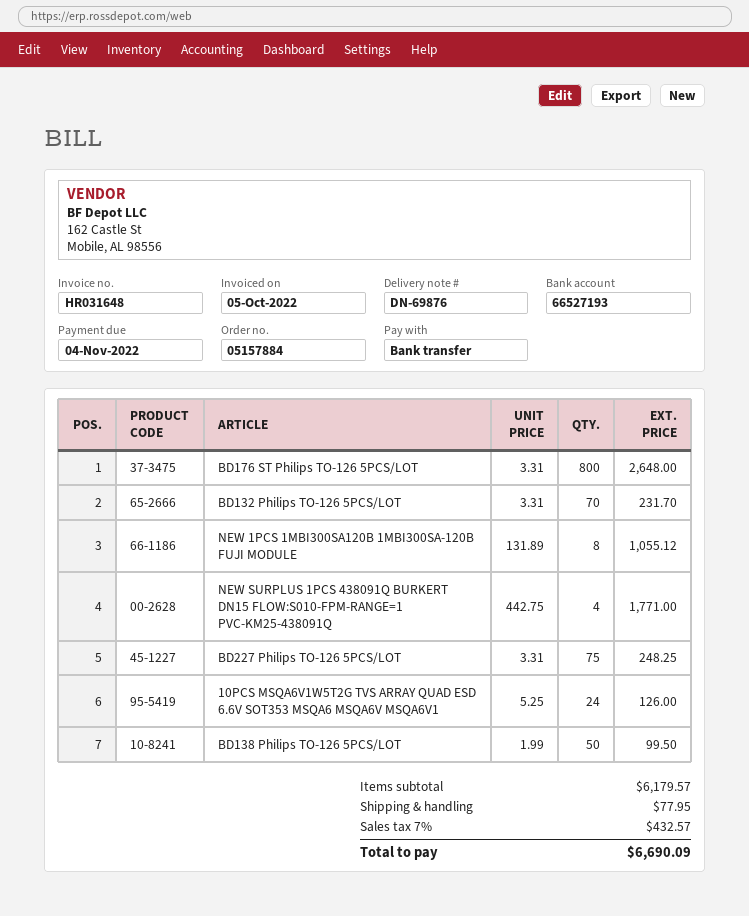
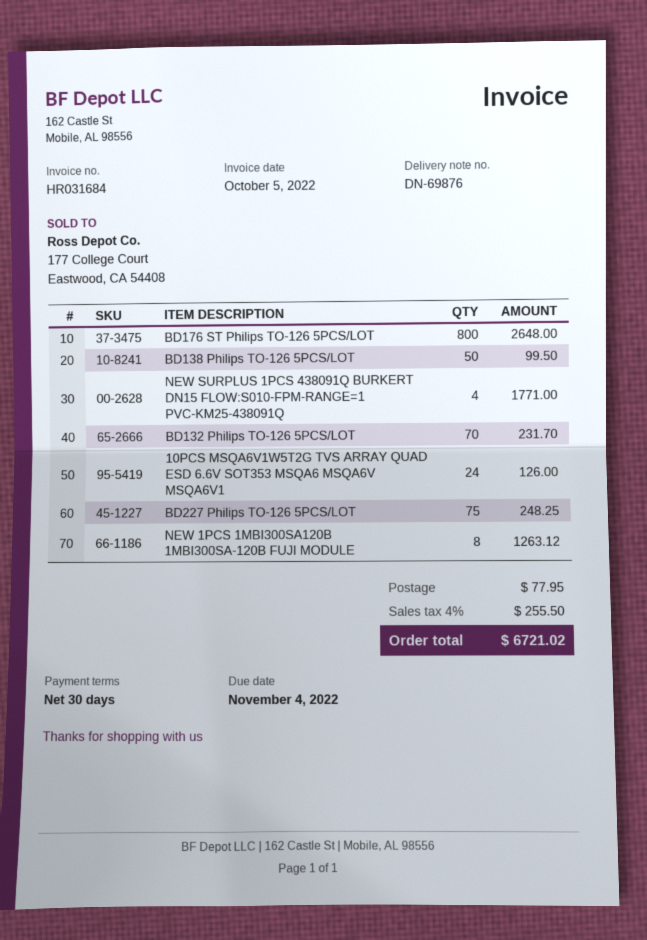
invoice number: HR031648 -> HR031684
NEW 1PCS 1MBI300SA120B 1MBI300SA-120B FUJI MODULE: 8 for 1055.12 -> 8 for 1263.12
tax: 7% = 432.57 -> 4% = 255.50
total: 6690.09 -> 6721.02

